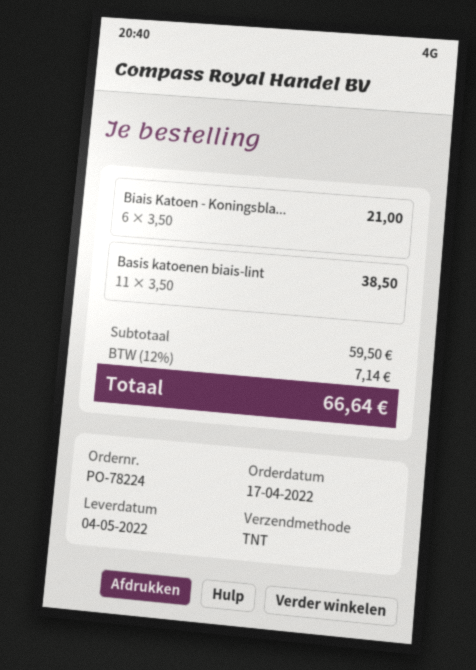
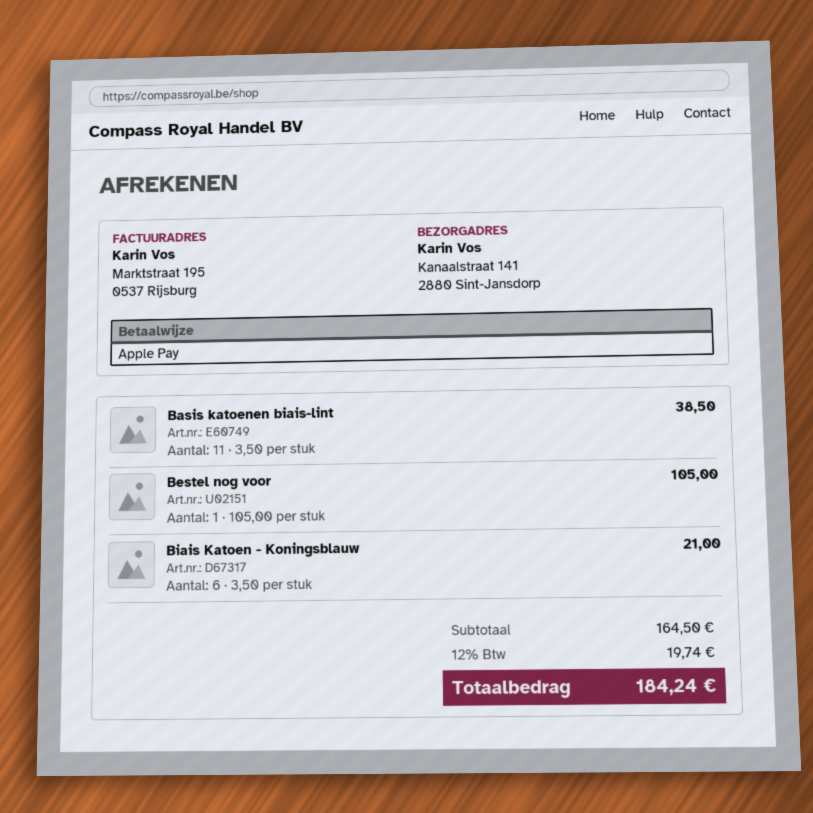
Bestel nog voor: none -> 1 x 105.00 = 105.00
subtotal: 59.50 -> 164.50
tax: 12% = 7.14 -> 12% = 19.74
total: 66.64 -> 184.24

